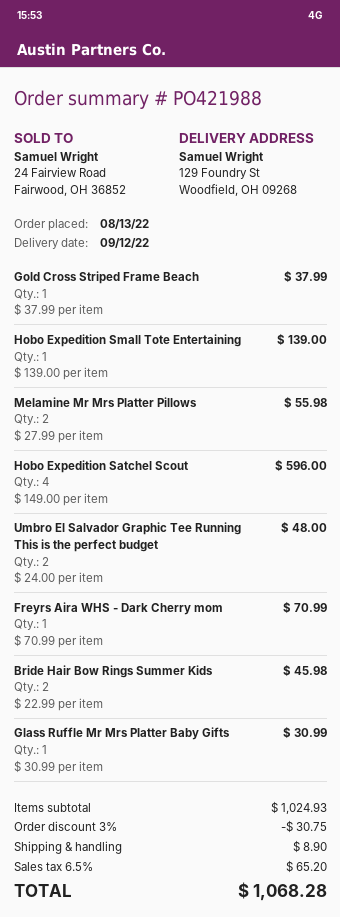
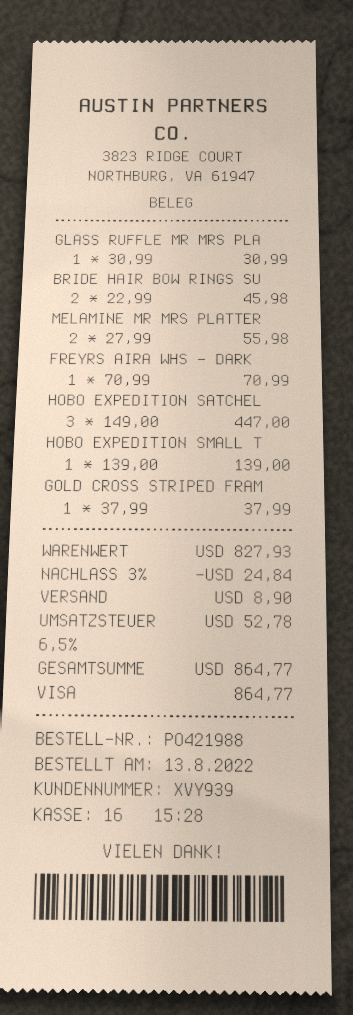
Hobo Expedition Satchel Scout: 4 x 149.00 = 596.00 -> 3 x 149.00 = 447.00
Umbro El Salvador Graphic Tee Running This is the perfect budget: 2 x 24.00 = 48.00 -> none
subtotal: 1024.93 -> 827.93
discount: 3% = 30.75 -> 3% = 24.84
tax: 6.5% = 65.20 -> 6.5% = 52.78
total: 1068.28 -> 864.77

